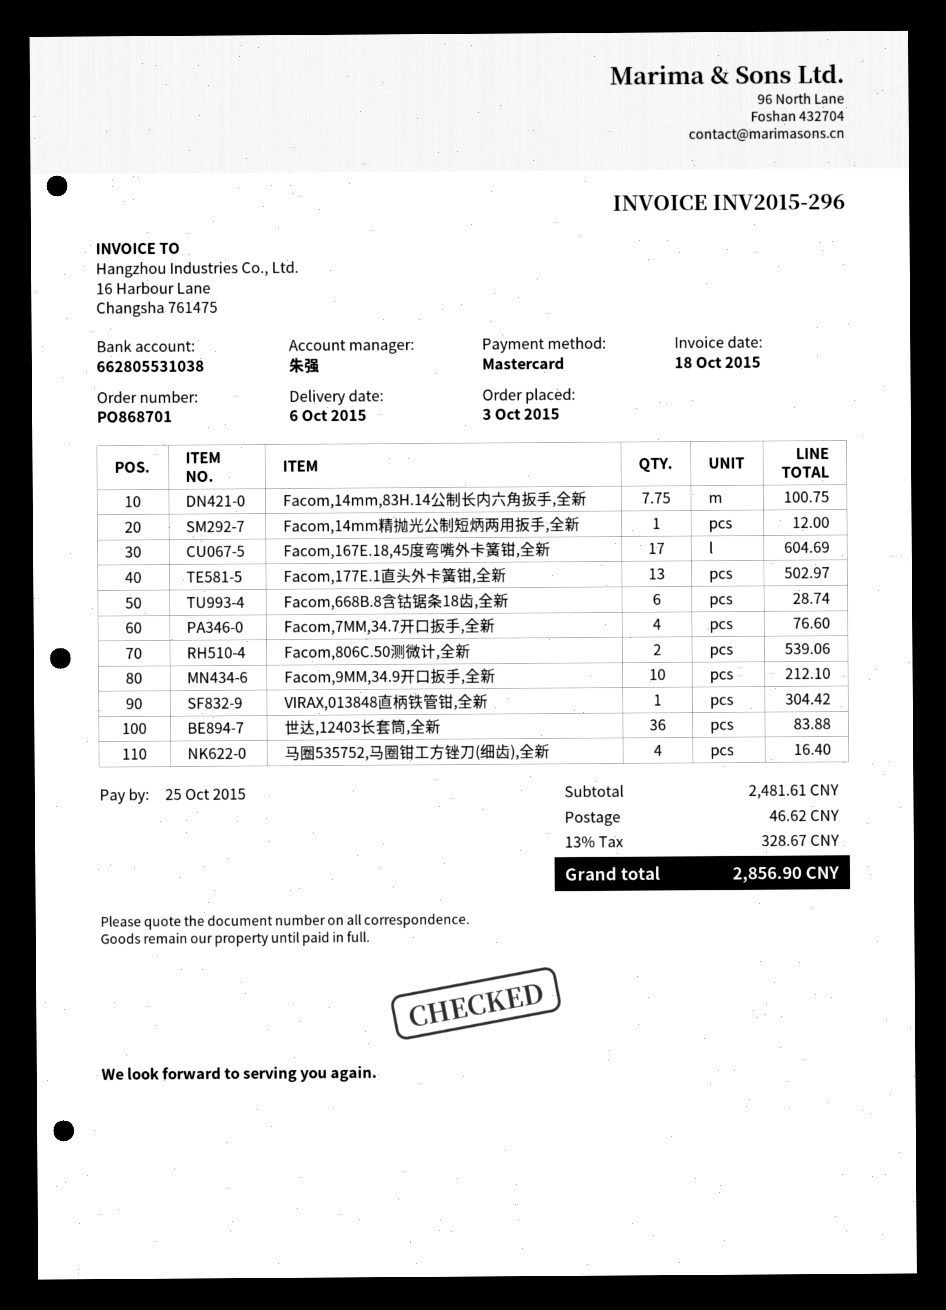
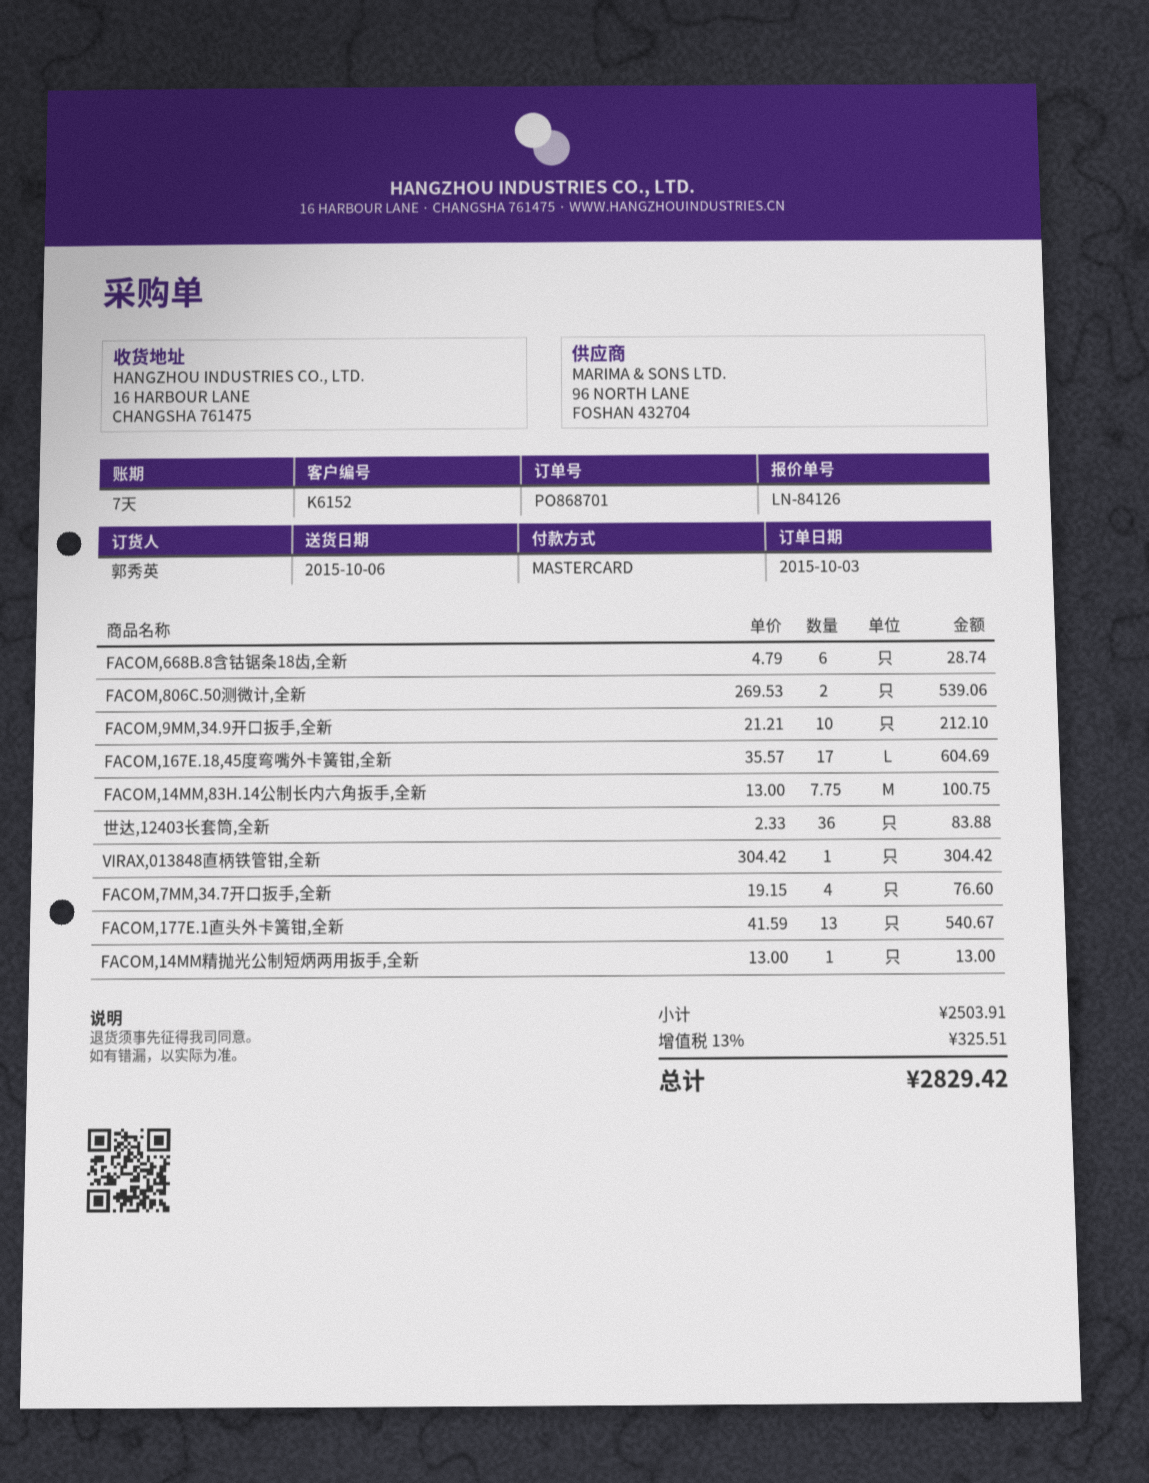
Facom,14mm精抛光公制短炳两用扳手,全新: 1 for 12.00 -> 1 for 13.00
Facom,177E.1直头外卡簧钳,全新: 13 for 502.97 -> 13 for 540.67
马圈535752,马圈钳工方锉刀(细齿),全新: 4 for 16.40 -> none
subtotal: 2481.61 -> 2503.91
shipping: 46.62 -> none
tax: 13% = 328.67 -> 13% = 325.51
total: 2856.90 -> 2829.42

